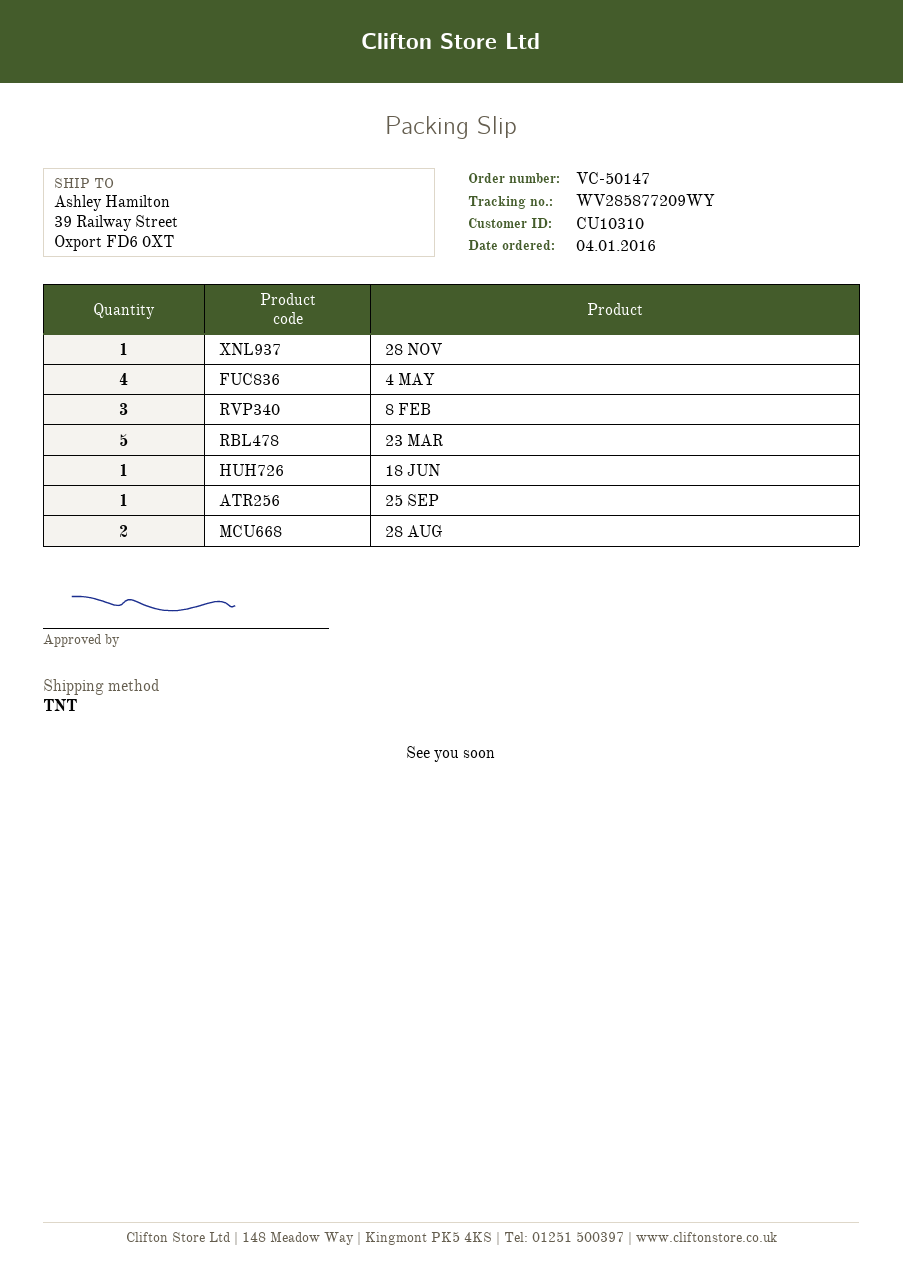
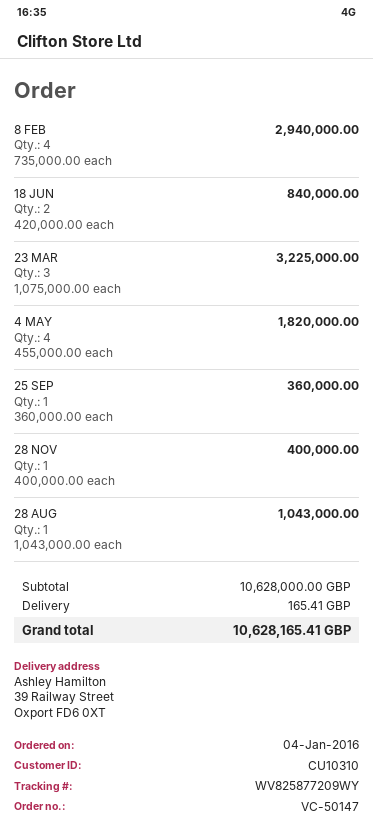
tracking number: WV285877209WY -> WV825877209WY
8 FEB: 3 -> 4
23 MAR: 5 -> 3
18 JUN: 1 -> 2
28 AUG: 2 -> 1

